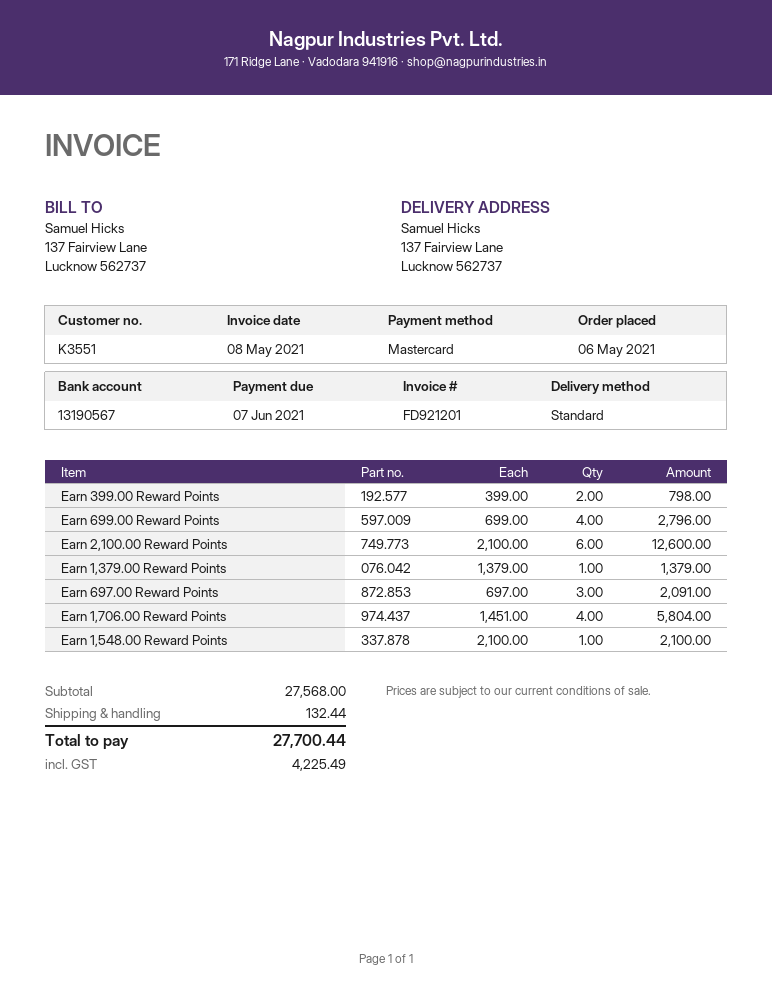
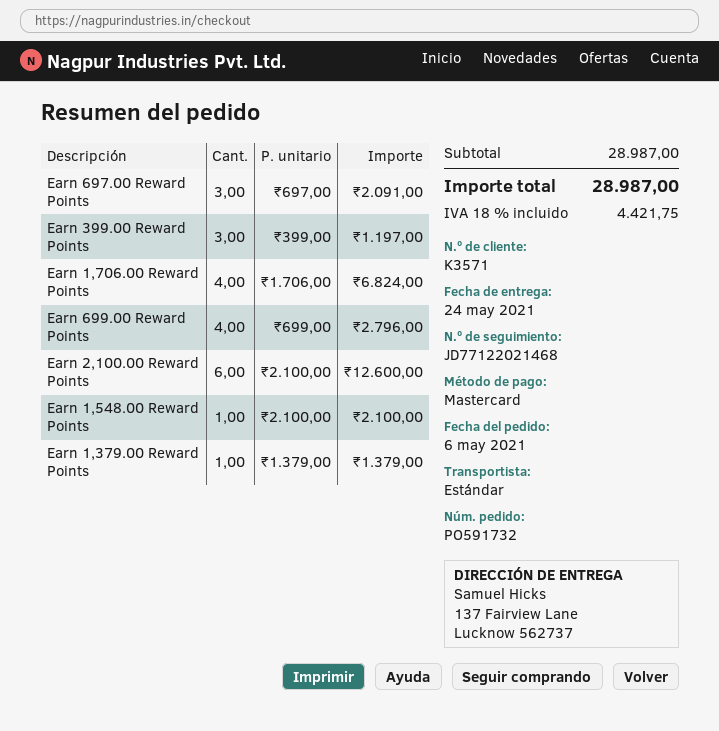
customer number: K3551 -> K3571
Earn 399.00 Reward Points: 2 x 399.00 = 798.00 -> 3 x 399.00 = 1197.00
Earn 1,706.00 Reward Points: 4 x 1451.00 = 5804.00 -> 4 x 1706.00 = 6824.00
subtotal: 27568.00 -> 28987.00
shipping: 132.44 -> none
tax: 4225.49 -> 4421.75
total: 27700.44 -> 28987.00

